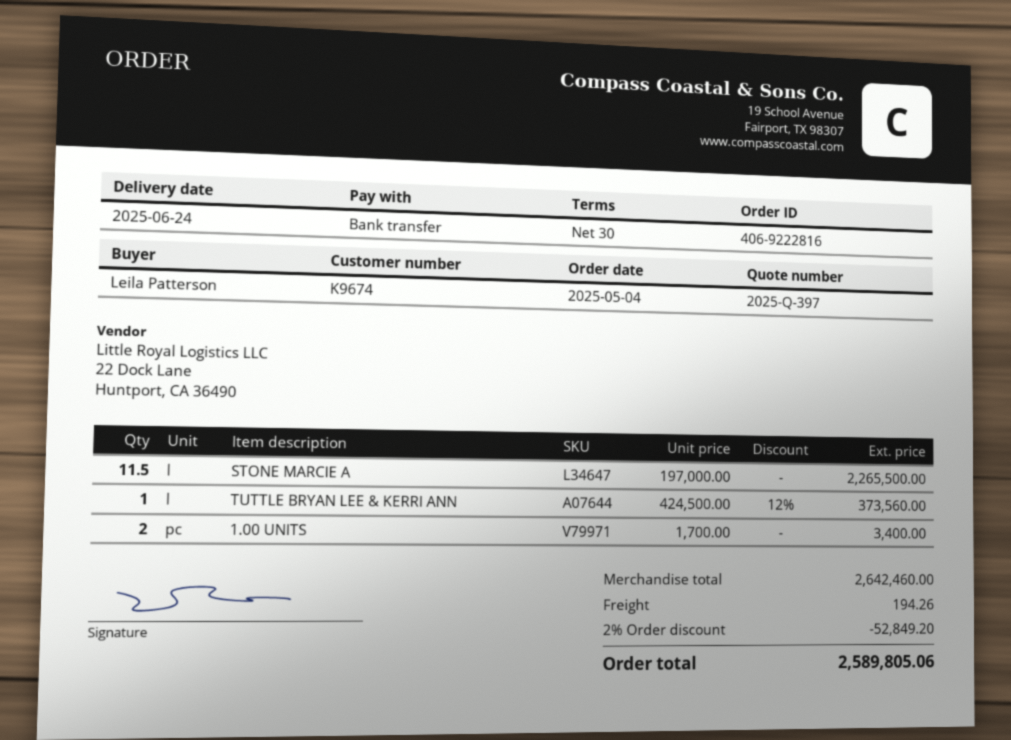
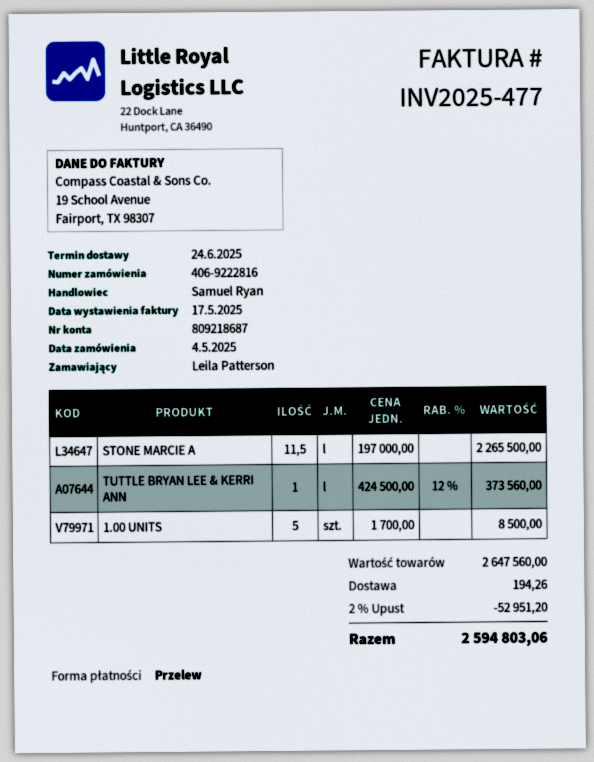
1.00 UNITS: 2 x 1700.00 = 3400.00 -> 5 x 1700.00 = 8500.00
subtotal: 2642460.00 -> 2647560.00
discount: 2% = 52849.20 -> 2% = 52951.20
total: 2589805.06 -> 2594803.06

